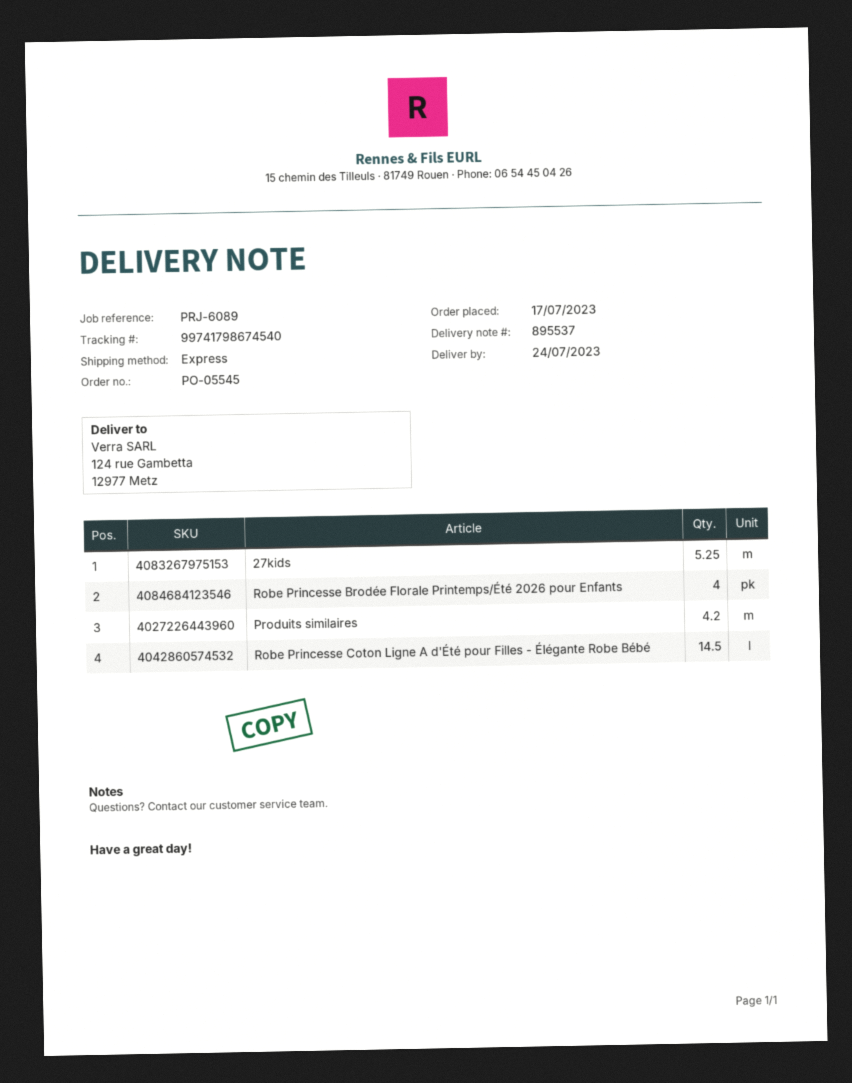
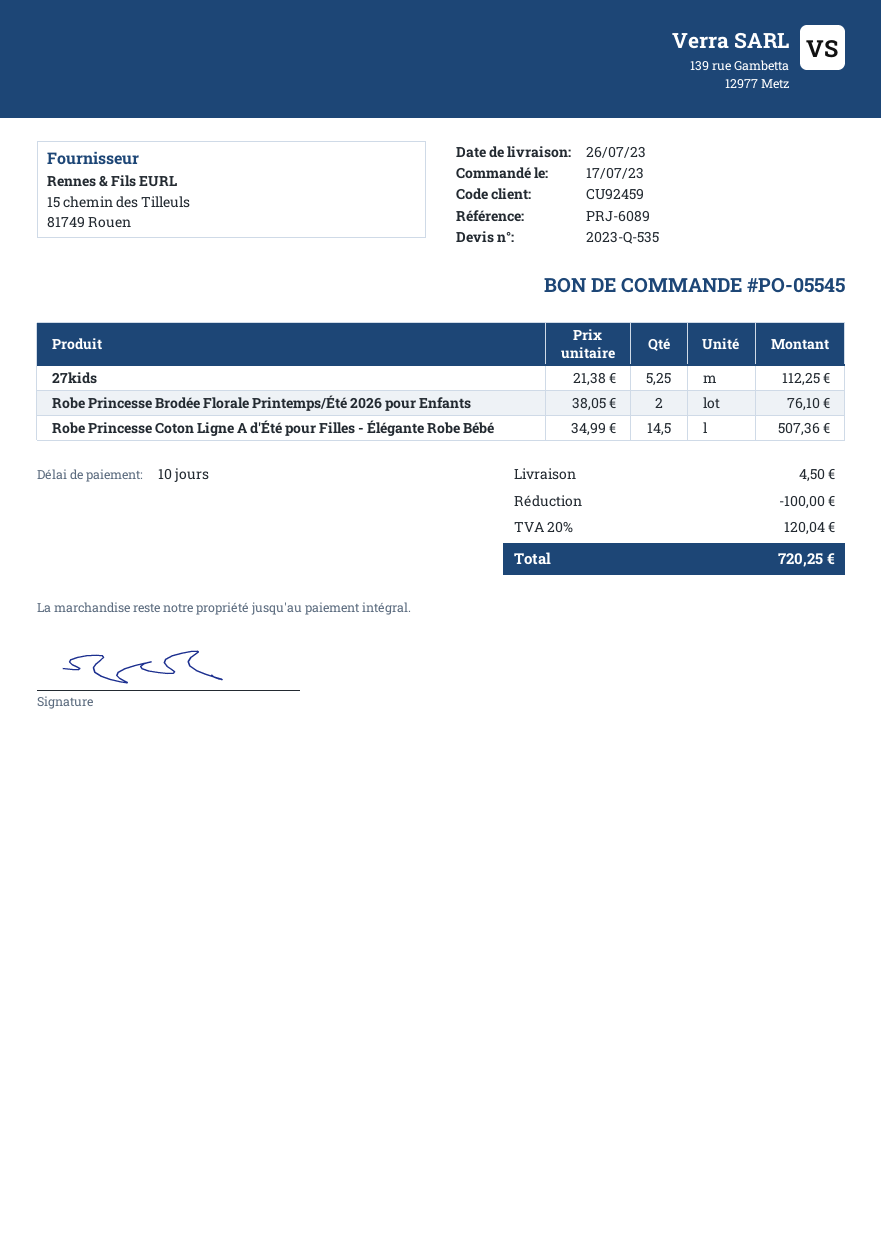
delivery date: 2023-07-24 -> 2023-07-26
Robe Princesse Brodée Florale Printemps/Été 2026 pour Enfants: 4 -> 2
Produits similaires: 4.2 -> none

